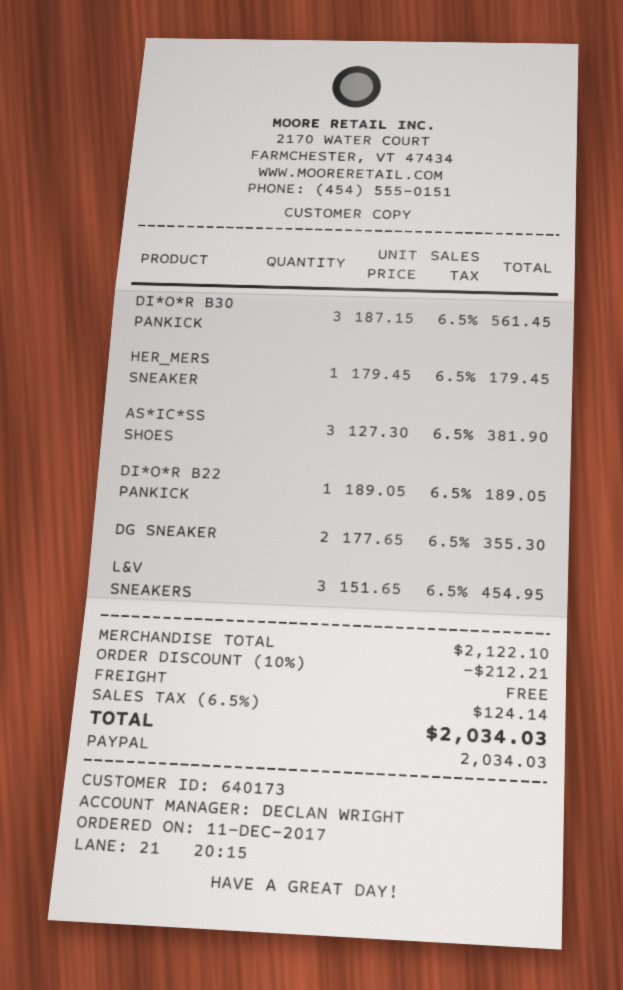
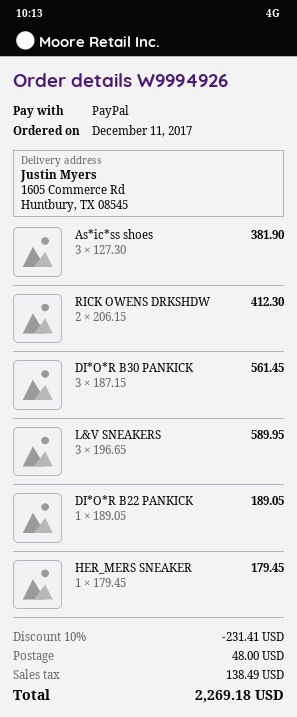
DG SNEAKER: 2 x 177.65 = 355.30 -> none
L&V SNEAKERS: 3 x 151.65 = 454.95 -> 3 x 196.65 = 589.95
RICK OWENS DRKSHDW: none -> 2 x 206.15 = 412.30
discount: 10% = 212.21 -> 10% = 231.41
shipping: 0.00 -> 48.00
tax: 124.14 -> 138.49
total: 2034.03 -> 2269.18

